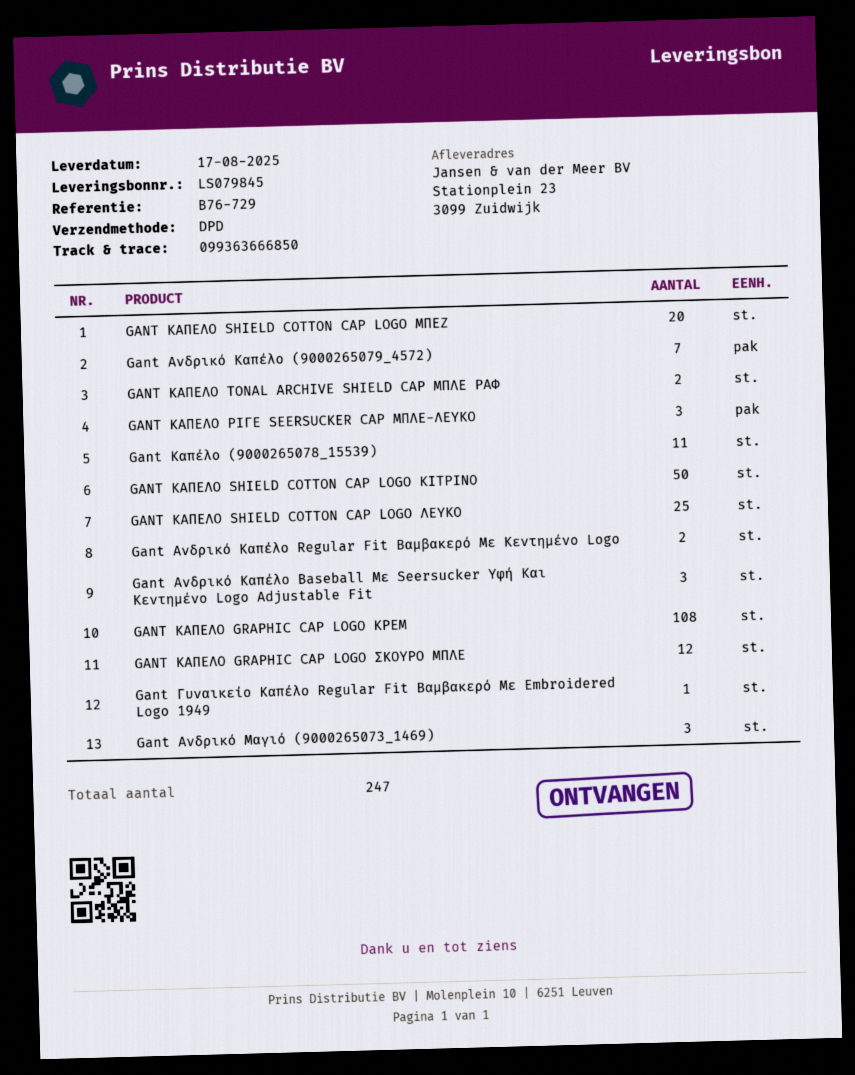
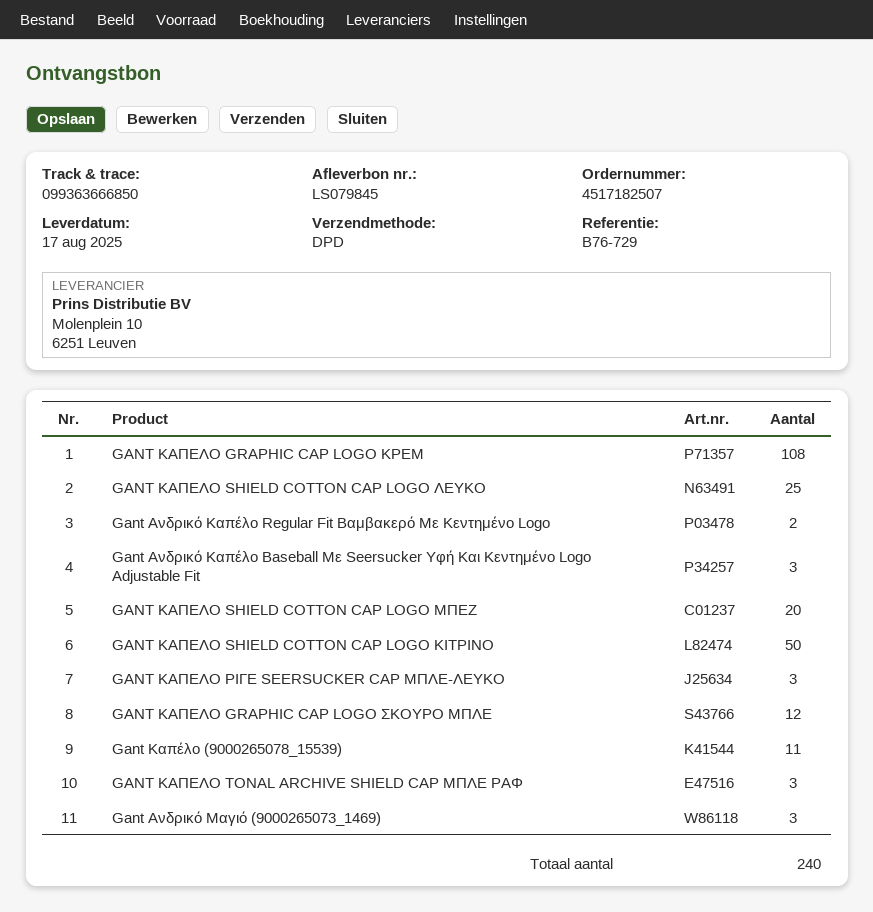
Gant Ανδρικό Καπέλο (9000265079_4572): 7 -> none
GANT ΚΑΠΕΛΟ TONAL ARCHIVE SHIELD CAP ΜΠΛΕ ΡΑΦ: 2 -> 3
Gant Γυναικείο Καπέλο Regular Fit Βαμβακερό Με Embroidered Logo 1949: 1 -> none
total quantity: 247 -> 240

